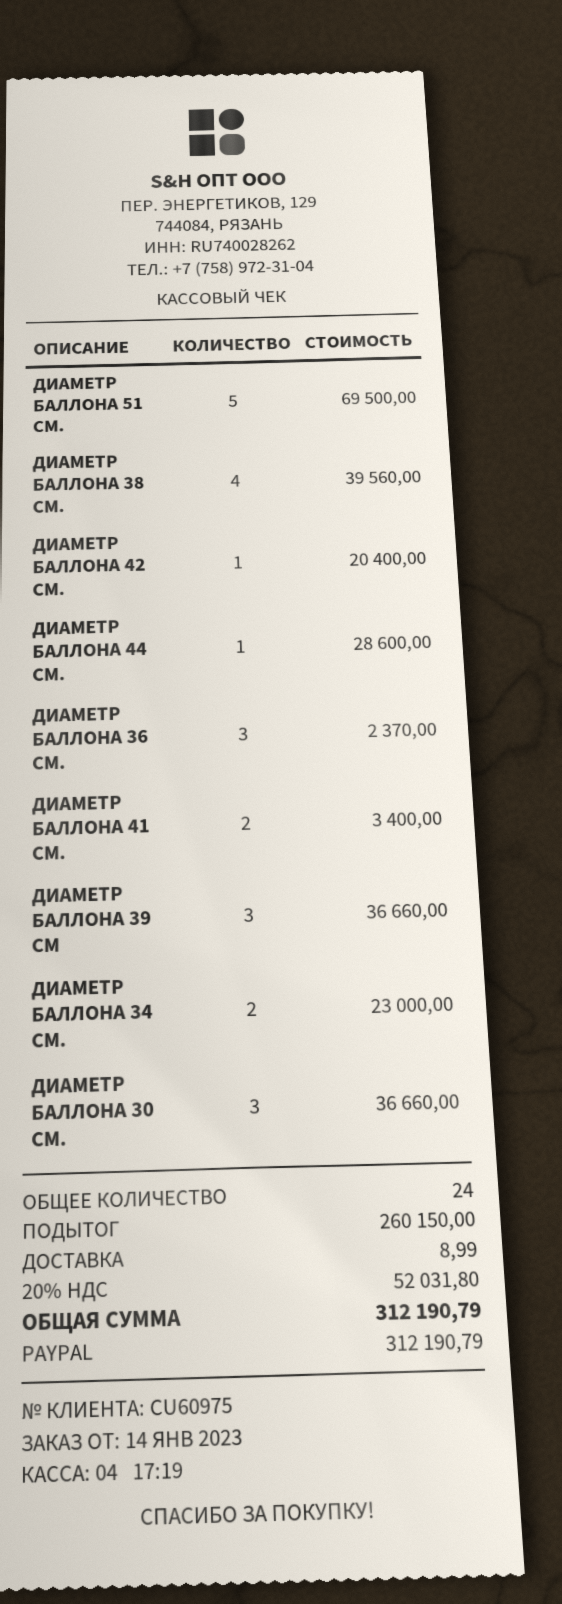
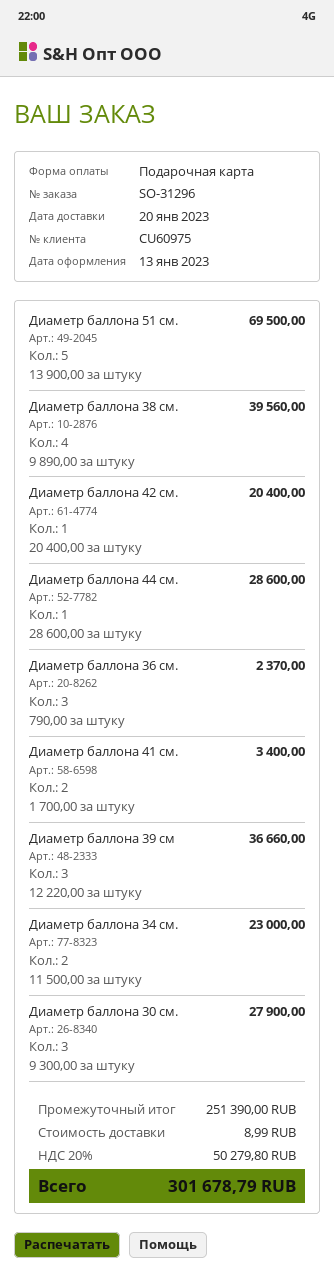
order date: 2023-01-14 -> 2023-01-13
payment method: PayPal -> gift card
ДИАМЕТР БАЛЛОНА 30 СМ.: 3 for 36660.00 -> 3 for 27900.00
subtotal: 260150.00 -> 251390.00
tax: 20% = 52031.80 -> 20% = 50279.80
total: 312190.79 -> 301678.79

